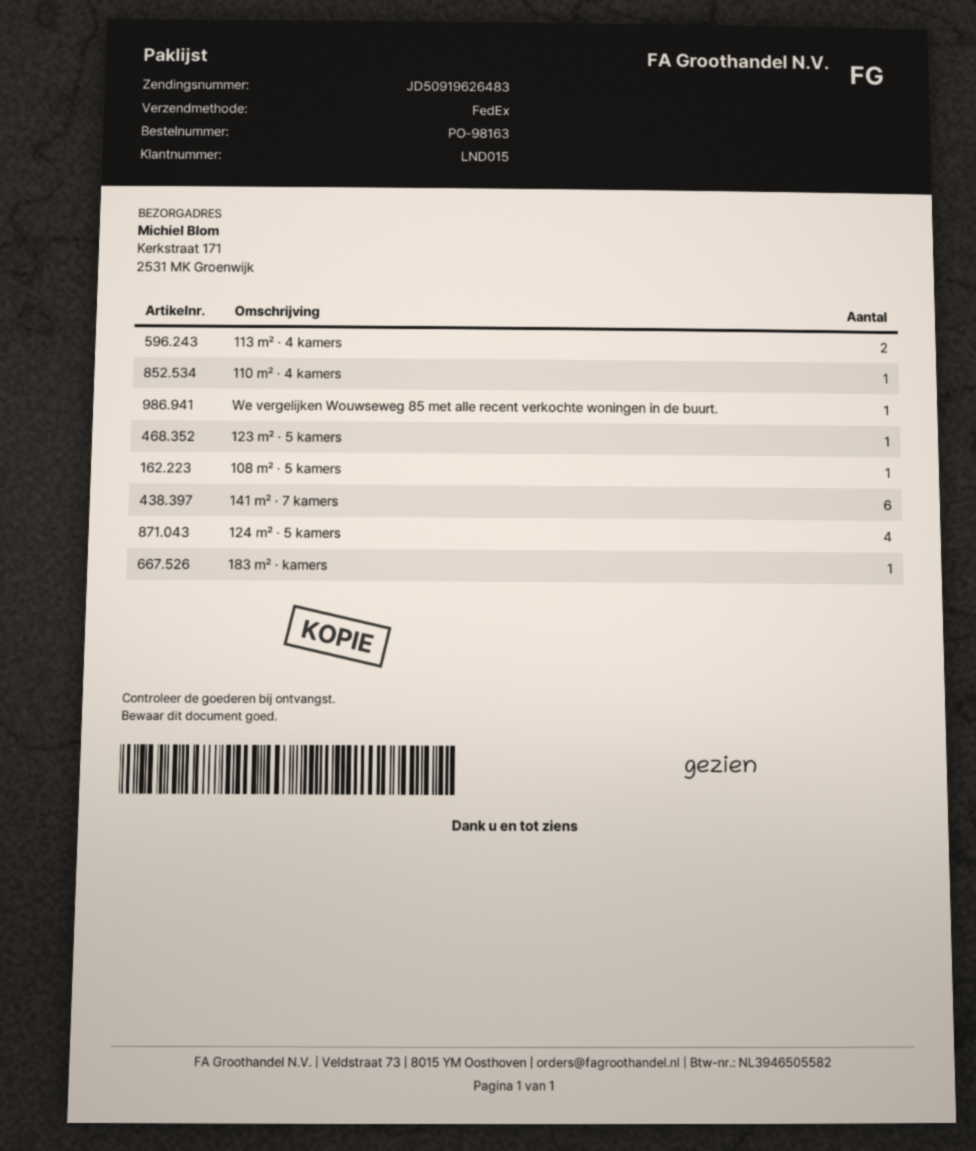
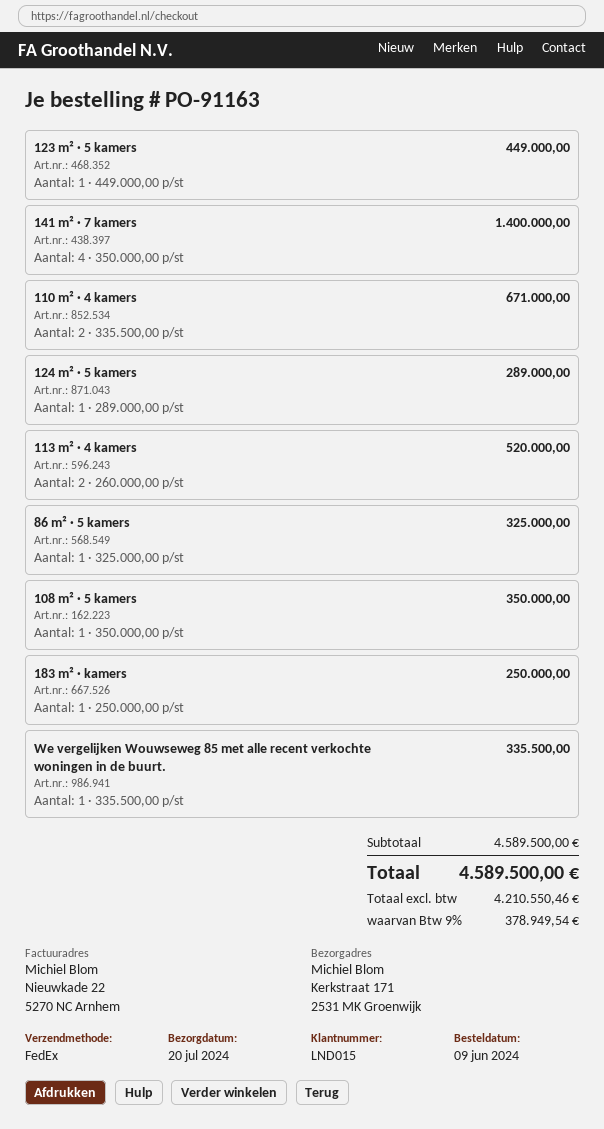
order number: PO-98163 -> PO-91163
110 m² · 4 kamers: 1 -> 2
141 m² · 7 kamers: 6 -> 4
124 m² · 5 kamers: 4 -> 1
86 m² · 5 kamers: none -> 1

